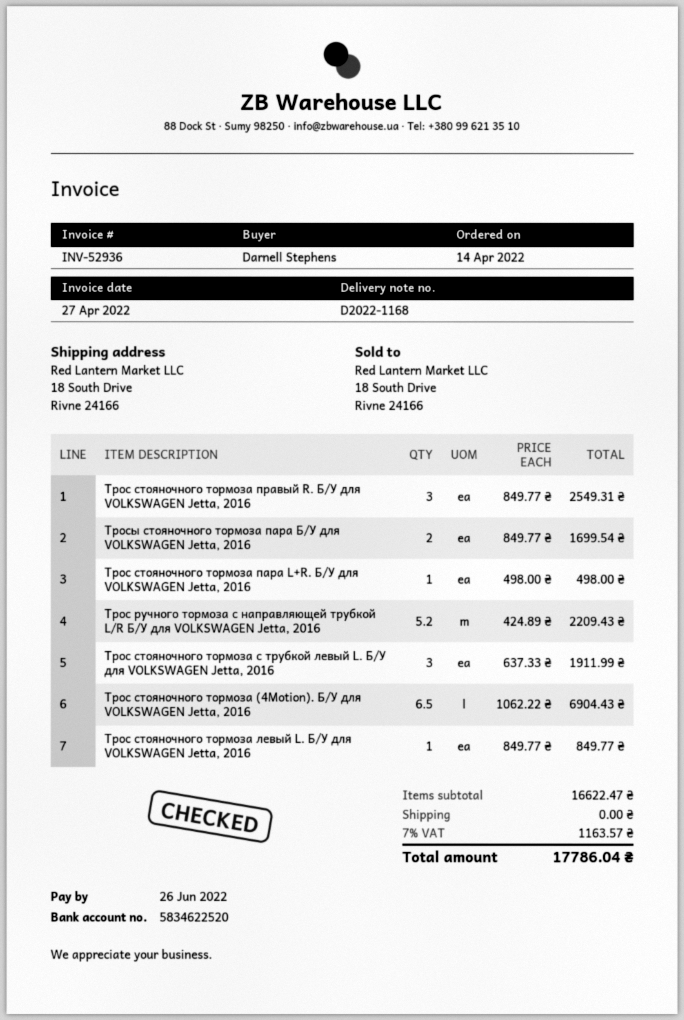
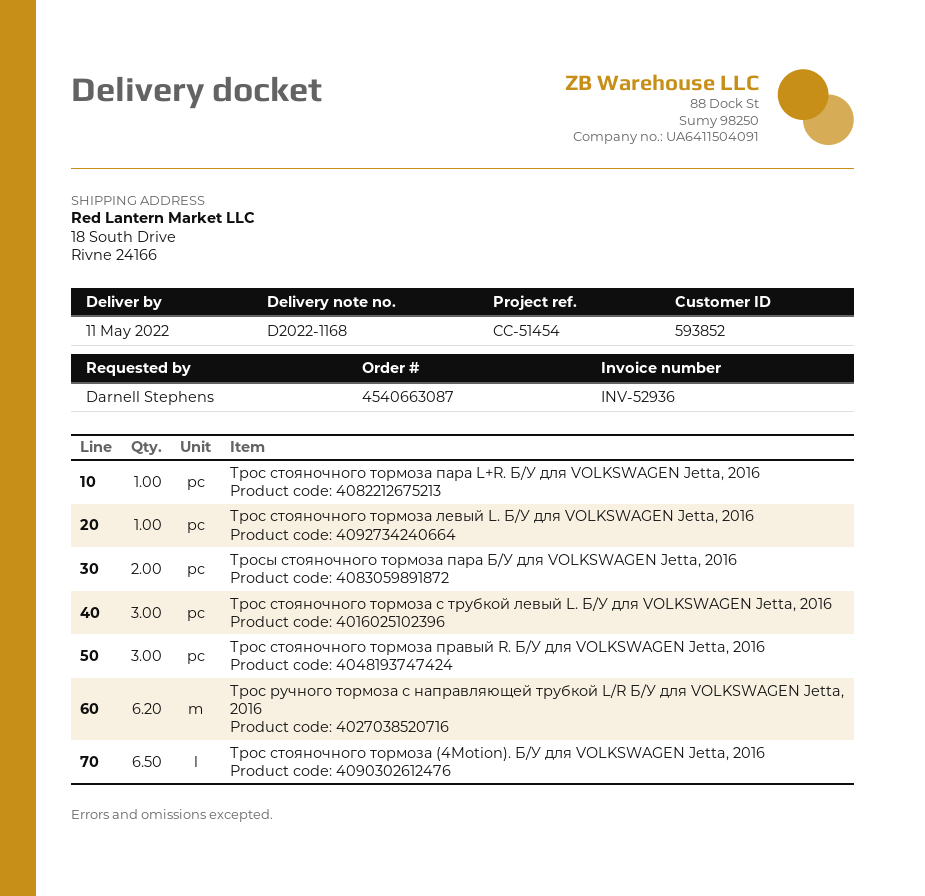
Трос ручного тормоза с направляющей трубкой L/R Б/У для VOLKSWAGEN Jetta, 2016: 5.2 -> 6.2

